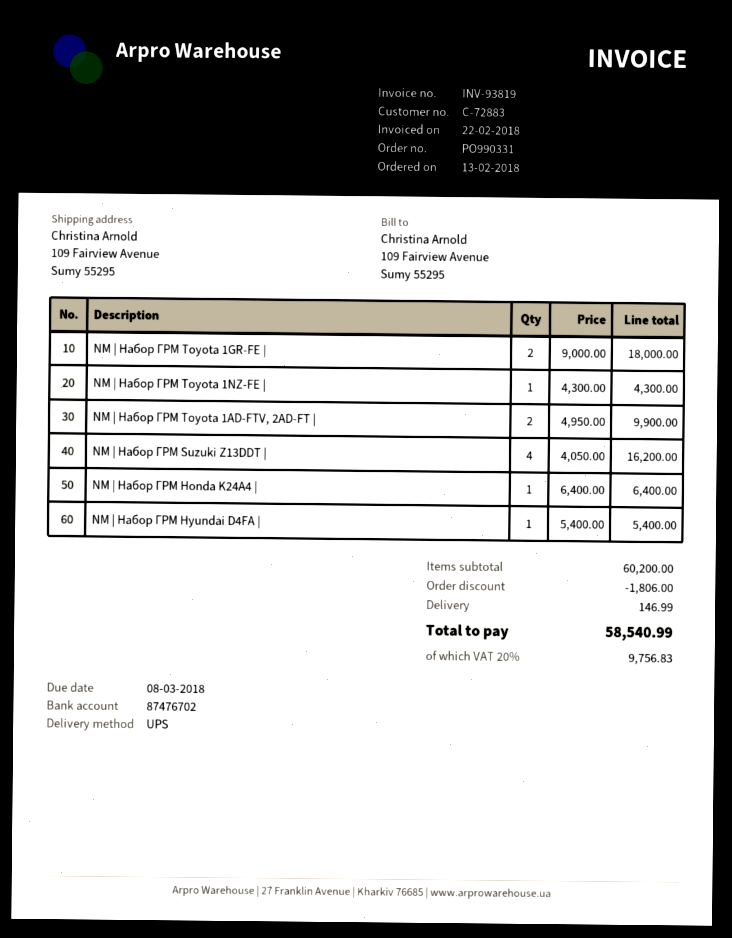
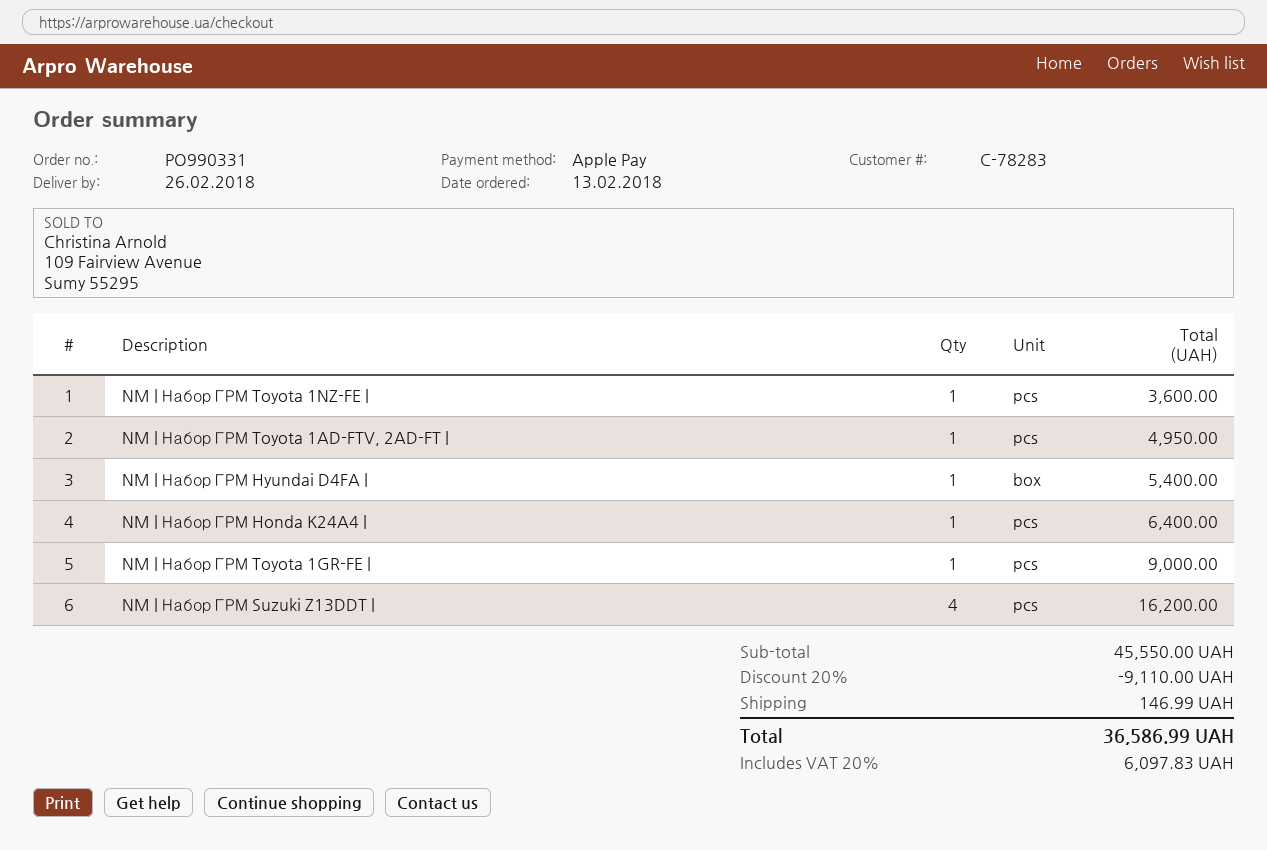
customer number: C-72883 -> C-78283
NM | Набор ГРМ Toyota 1GR-FE |: 2 for 18000.00 -> 1 for 9000.00
NM | Набор ГРМ Toyota 1NZ-FE |: 1 for 4300.00 -> 1 for 3600.00
NM | Набор ГРМ Toyota 1AD-FTV, 2AD-FT |: 2 for 9900.00 -> 1 for 4950.00
subtotal: 60200.00 -> 45550.00
discount: 1806.00 -> 9110.00
tax: 20% = 9756.83 -> 20% = 6097.83
total: 58540.99 -> 36586.99

